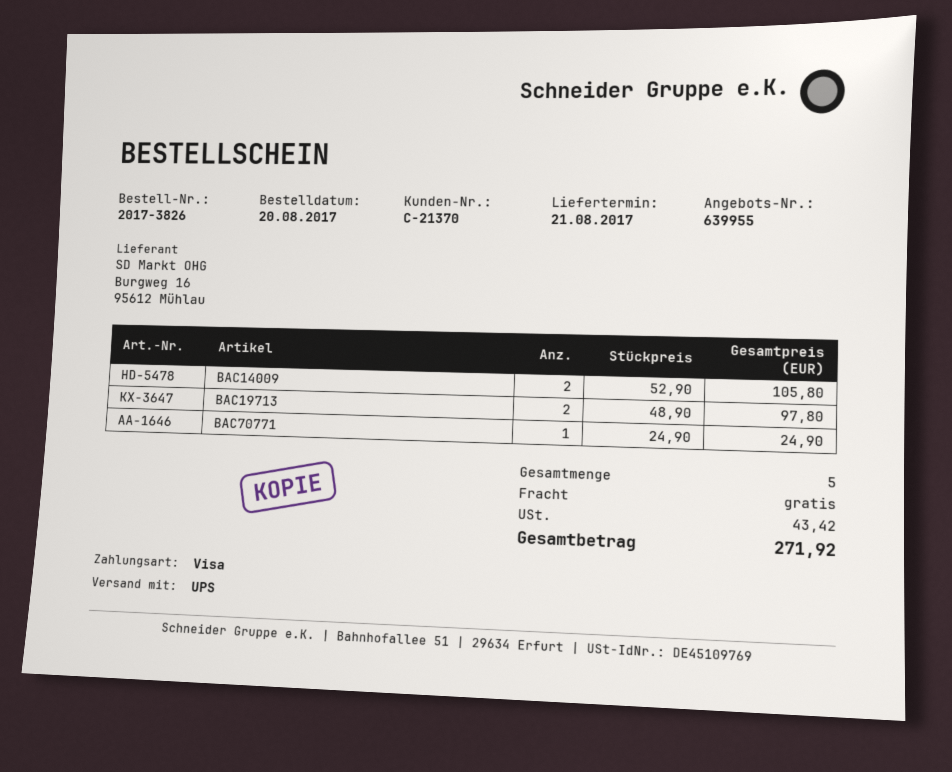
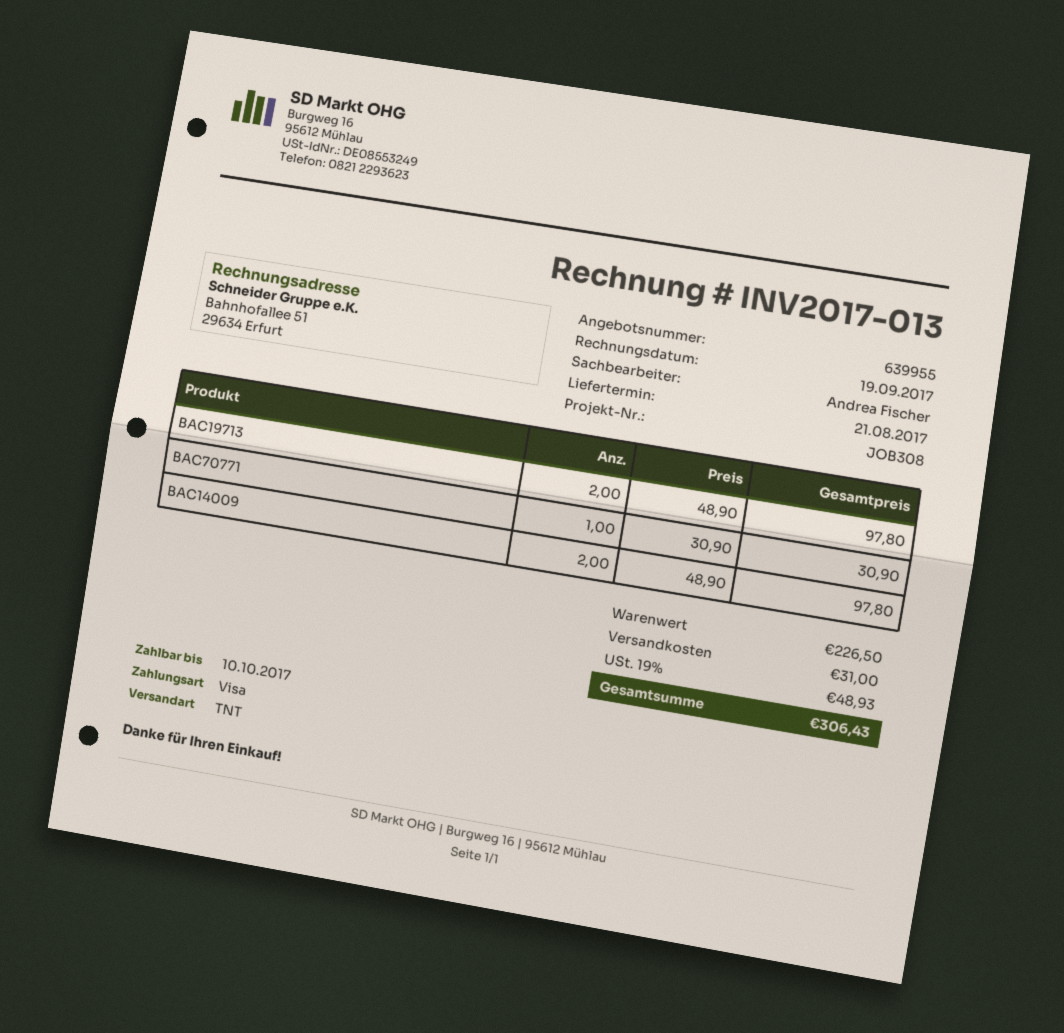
shipping method: UPS -> TNT
BAC14009: 2 x 52.90 = 105.80 -> 2 x 48.90 = 97.80
BAC70771: 1 x 24.90 = 24.90 -> 1 x 30.90 = 30.90
shipping: 0.00 -> 31.00
tax: 43.42 -> 48.93
total: 271.92 -> 306.43

